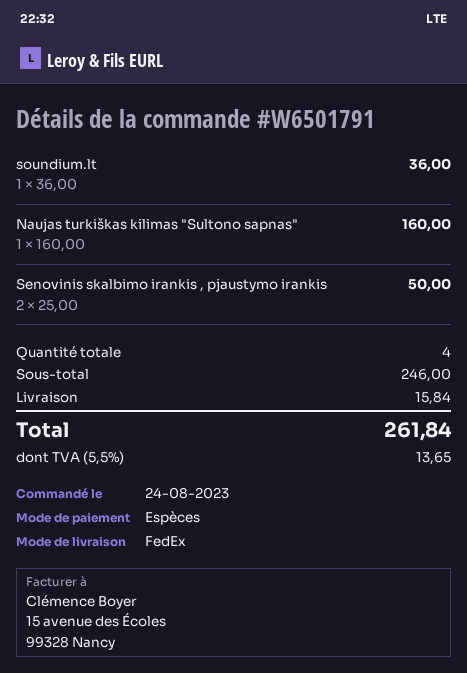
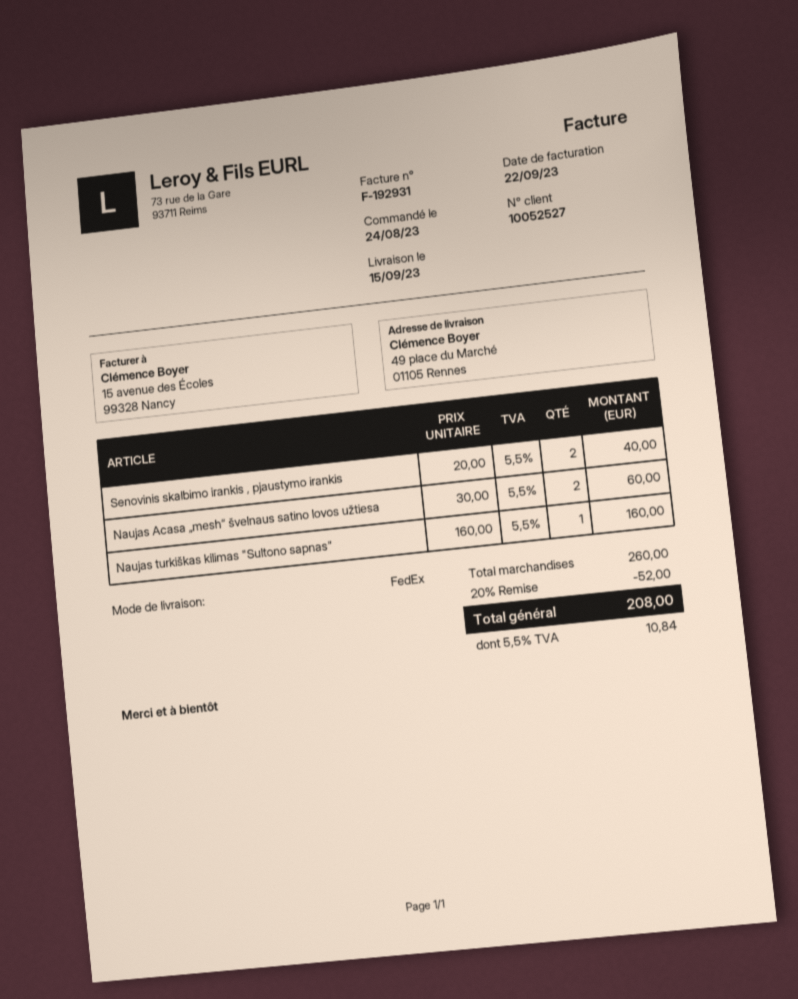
soundium.lt: 1 x 36.00 = 36.00 -> none
Senovinis skalbimo irankis , pjaustymo irankis: 2 x 25.00 = 50.00 -> 2 x 20.00 = 40.00
Naujas Acasa „mesh“ švelnaus satino lovos užtiesa: none -> 2 x 30.00 = 60.00
subtotal: 246.00 -> 260.00
discount: none -> 20% = 52.00
shipping: 15.84 -> none
tax: 5.5% = 13.65 -> 5.5% = 10.84
total: 261.84 -> 208.00

